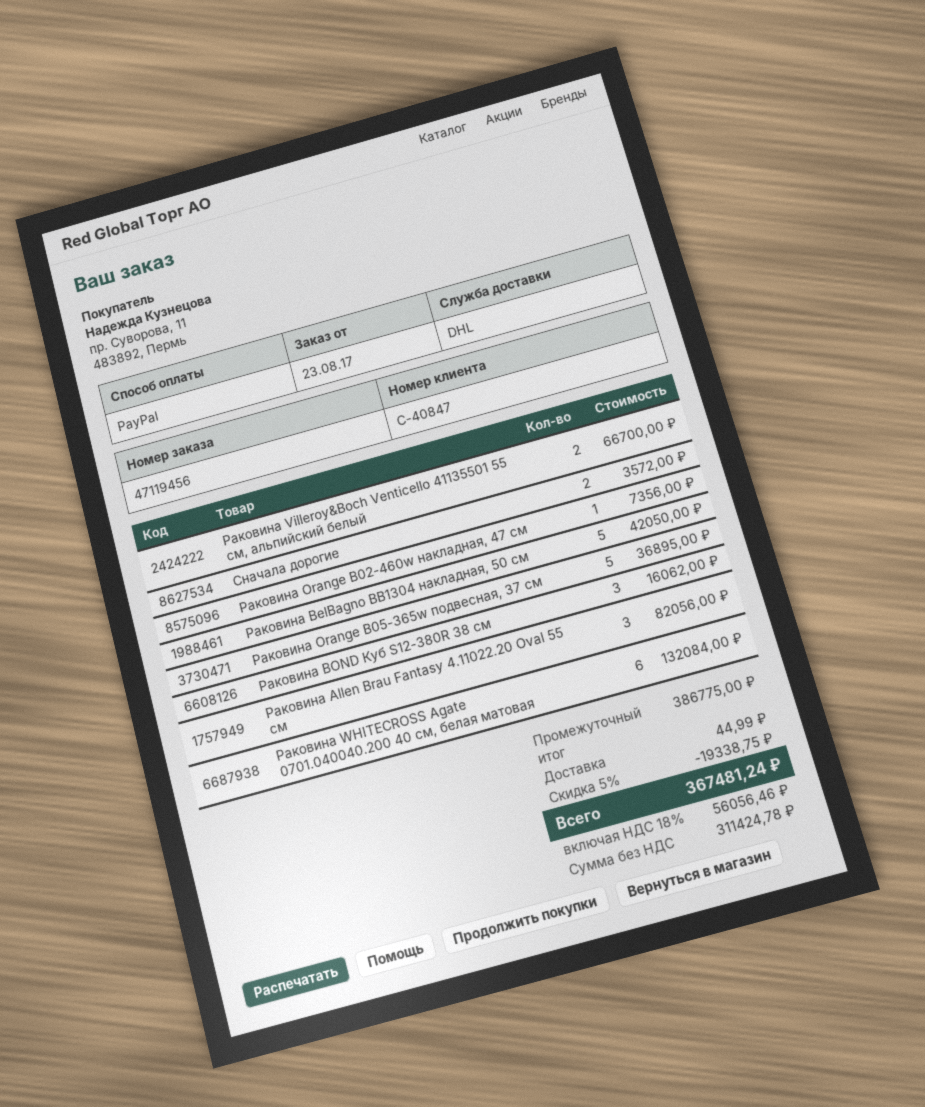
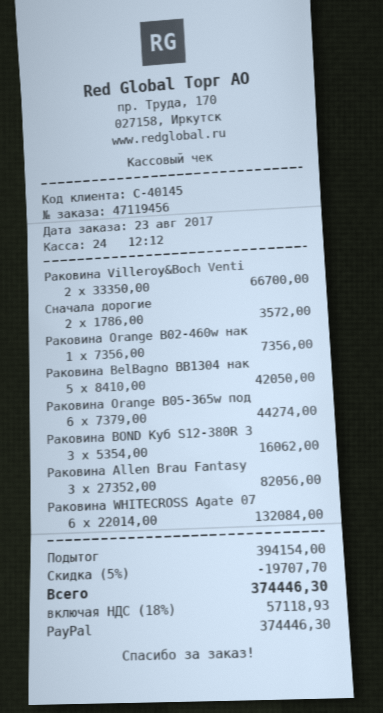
customer number: C-40847 -> C-40145
Раковина Orange B05-365w подвесная, 37 см: 5 for 36895.00 -> 6 for 44274.00
subtotal: 386775.00 -> 394154.00
discount: 5% = 19338.75 -> 5% = 19707.70
shipping: 44.99 -> none
tax: 18% = 56056.46 -> 18% = 57118.93
total: 367481.24 -> 374446.30

